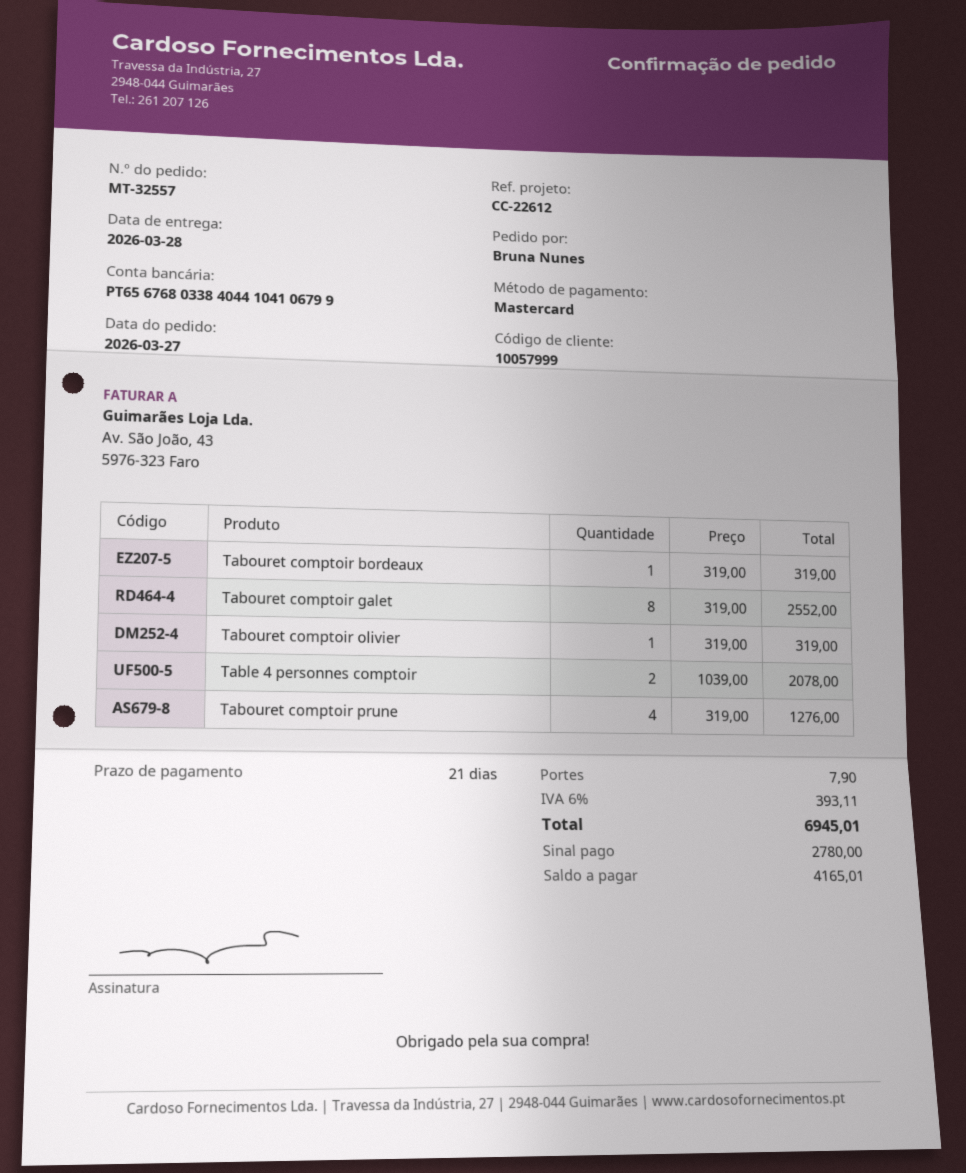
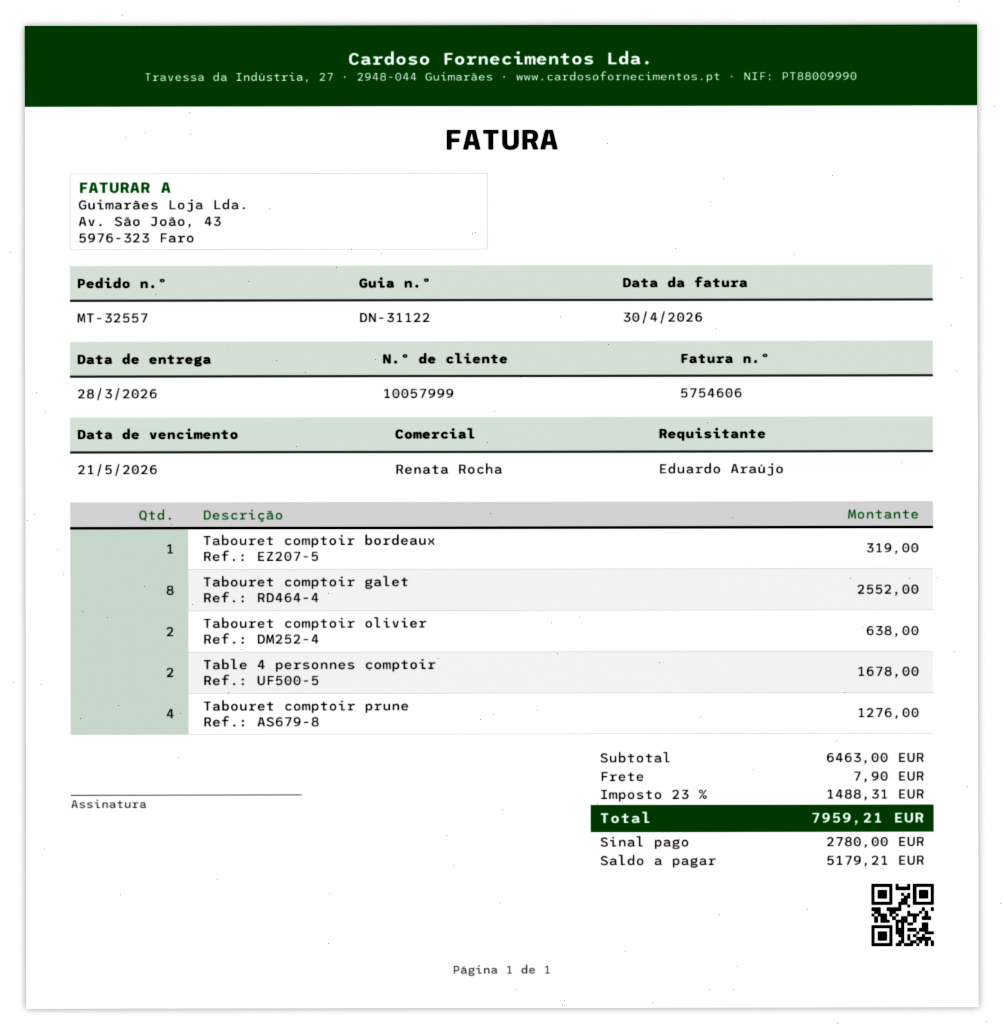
ordered by: Bruna Nunes -> Eduardo Araújo
Tabouret comptoir olivier: 1 for 319.00 -> 2 for 638.00
Table 4 personnes comptoir: 2 for 2078.00 -> 2 for 1678.00
tax: 6% = 393.11 -> 23% = 1488.31
total: 6945.01 -> 7959.21
balance: 4165.01 -> 5179.21

